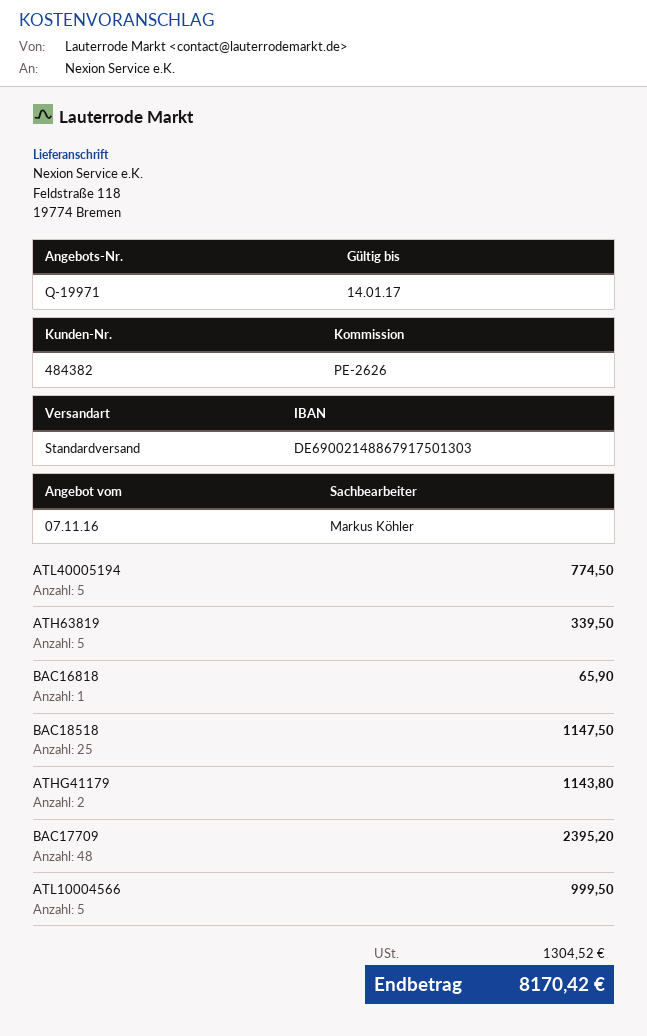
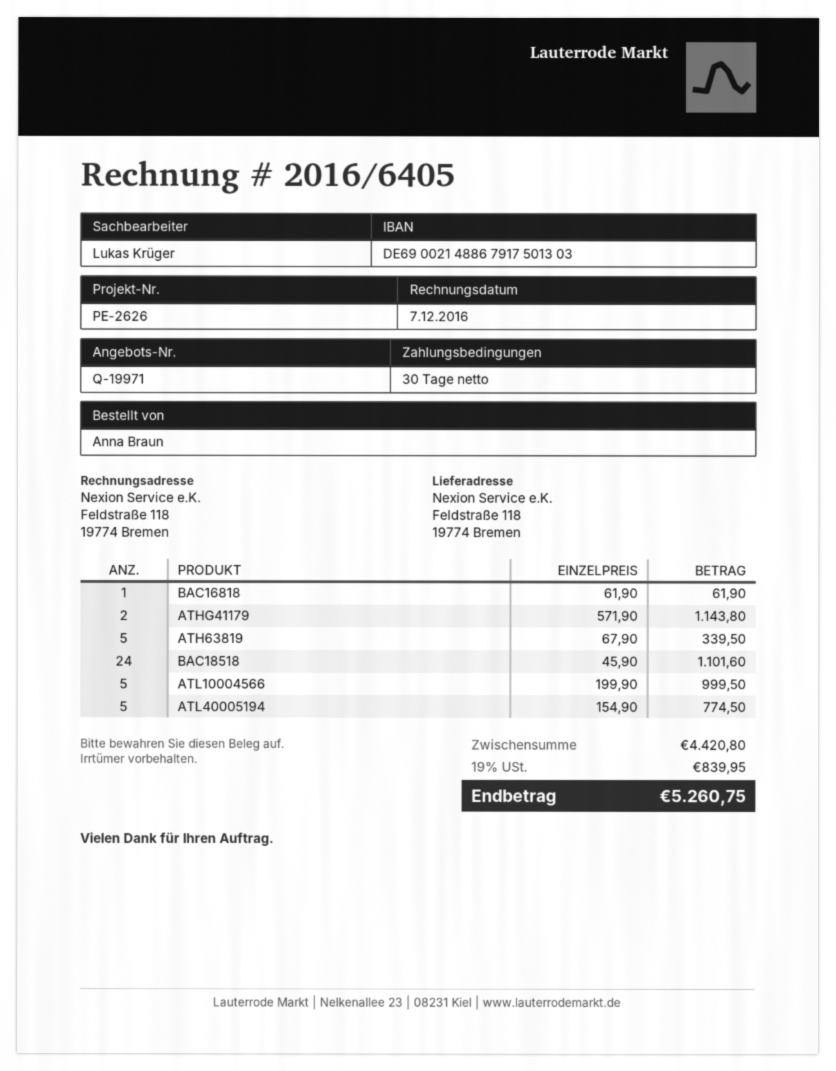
sales rep: Markus Köhler -> Lukas Krüger
BAC16818: 1 for 65.90 -> 1 for 61.90
BAC18518: 25 for 1147.50 -> 24 for 1101.60
BAC17709: 48 for 2395.20 -> none
tax: 1304.52 -> 839.95
total: 8170.42 -> 5260.75

